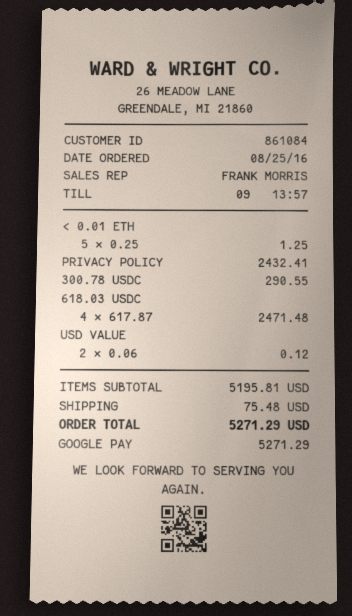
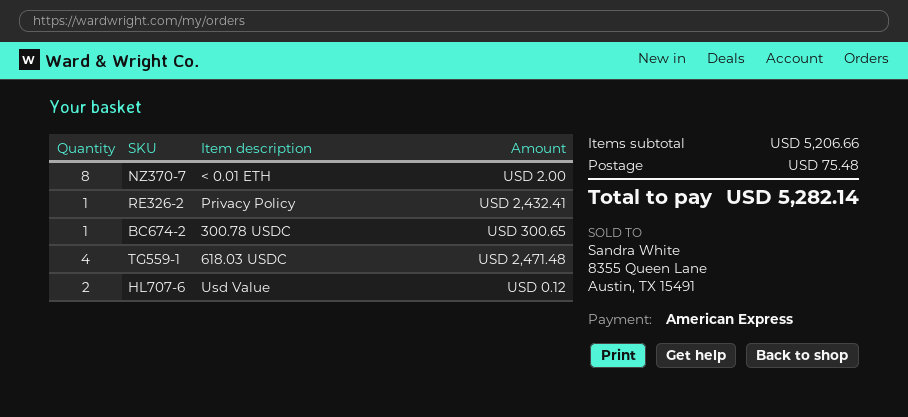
payment method: Google Pay -> American Express
< 0.01 ETH: 5 for 1.25 -> 8 for 2.00
300.78 USDC: 1 for 290.55 -> 1 for 300.65
subtotal: 5195.81 -> 5206.66
total: 5271.29 -> 5282.14

